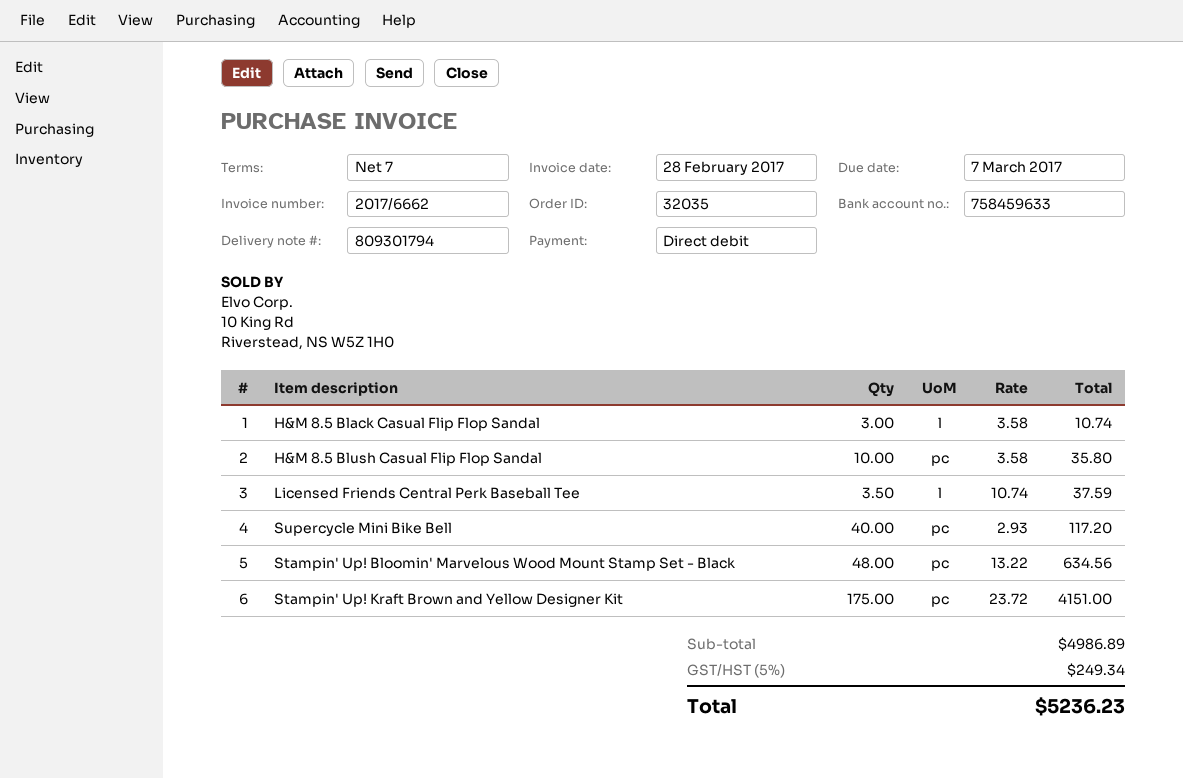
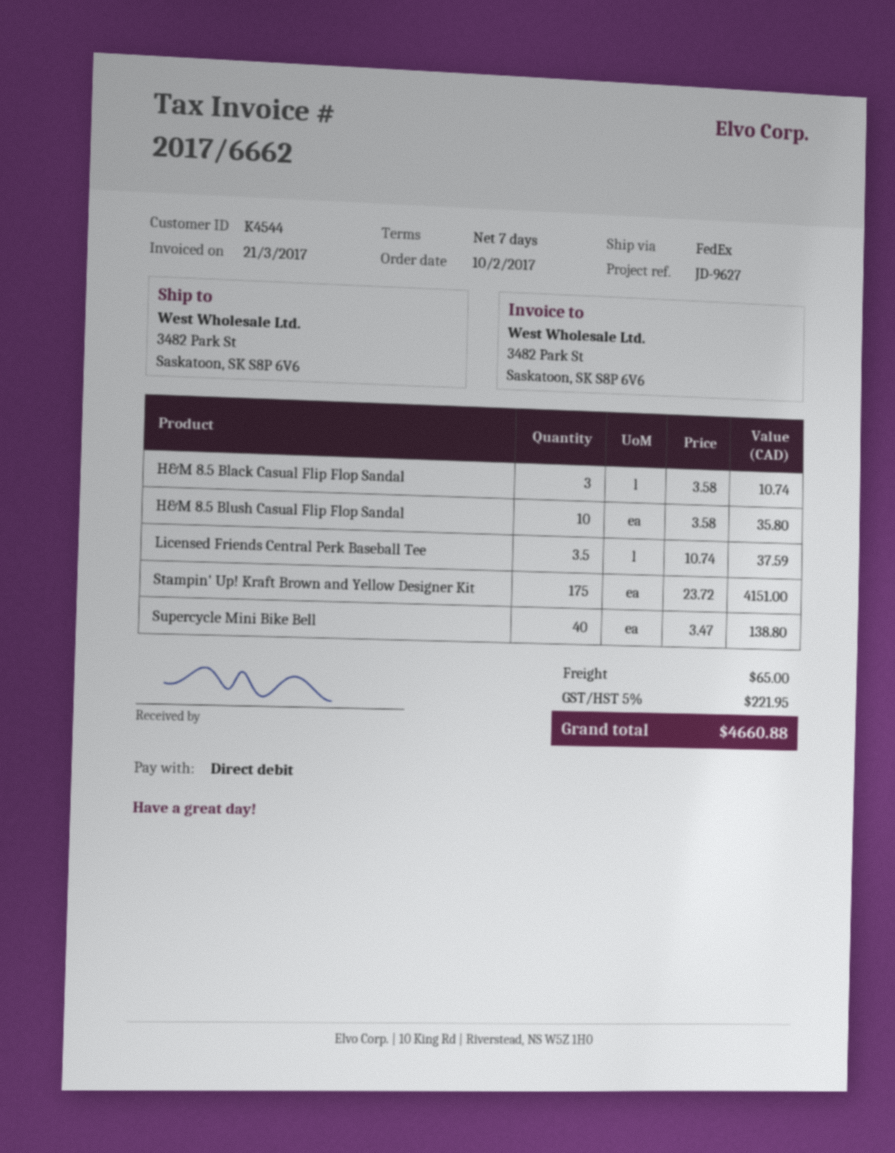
invoice date: 2017-02-28 -> 2017-03-21
Supercycle Mini Bike Bell: 40 x 2.93 = 117.20 -> 40 x 3.47 = 138.80
Stampin' Up! Bloomin' Marvelous Wood Mount Stamp Set - Black: 48 x 13.22 = 634.56 -> none
shipping: none -> 65.00
tax: 5% = 249.34 -> 5% = 221.95
total: 5236.23 -> 4660.88

